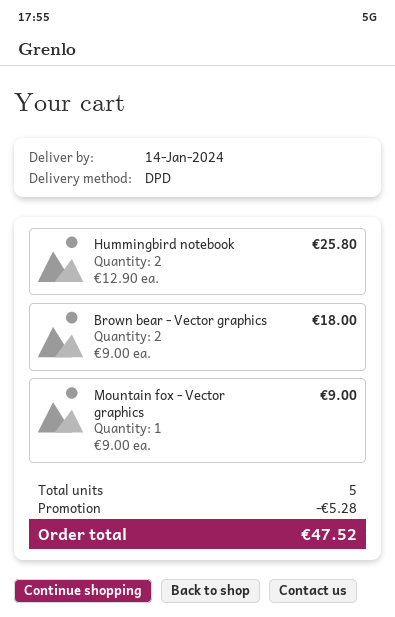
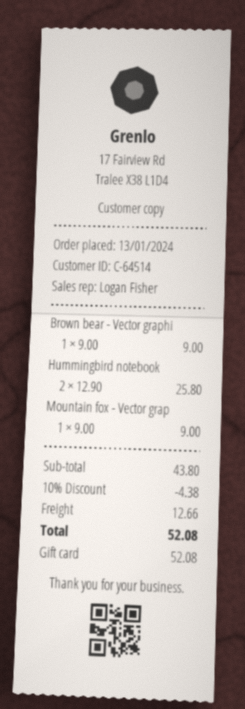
Brown bear - Vector graphics: 2 x 9.00 = 18.00 -> 1 x 9.00 = 9.00
discount: 5.28 -> 4.38
shipping: none -> 12.66
total: 47.52 -> 52.08

